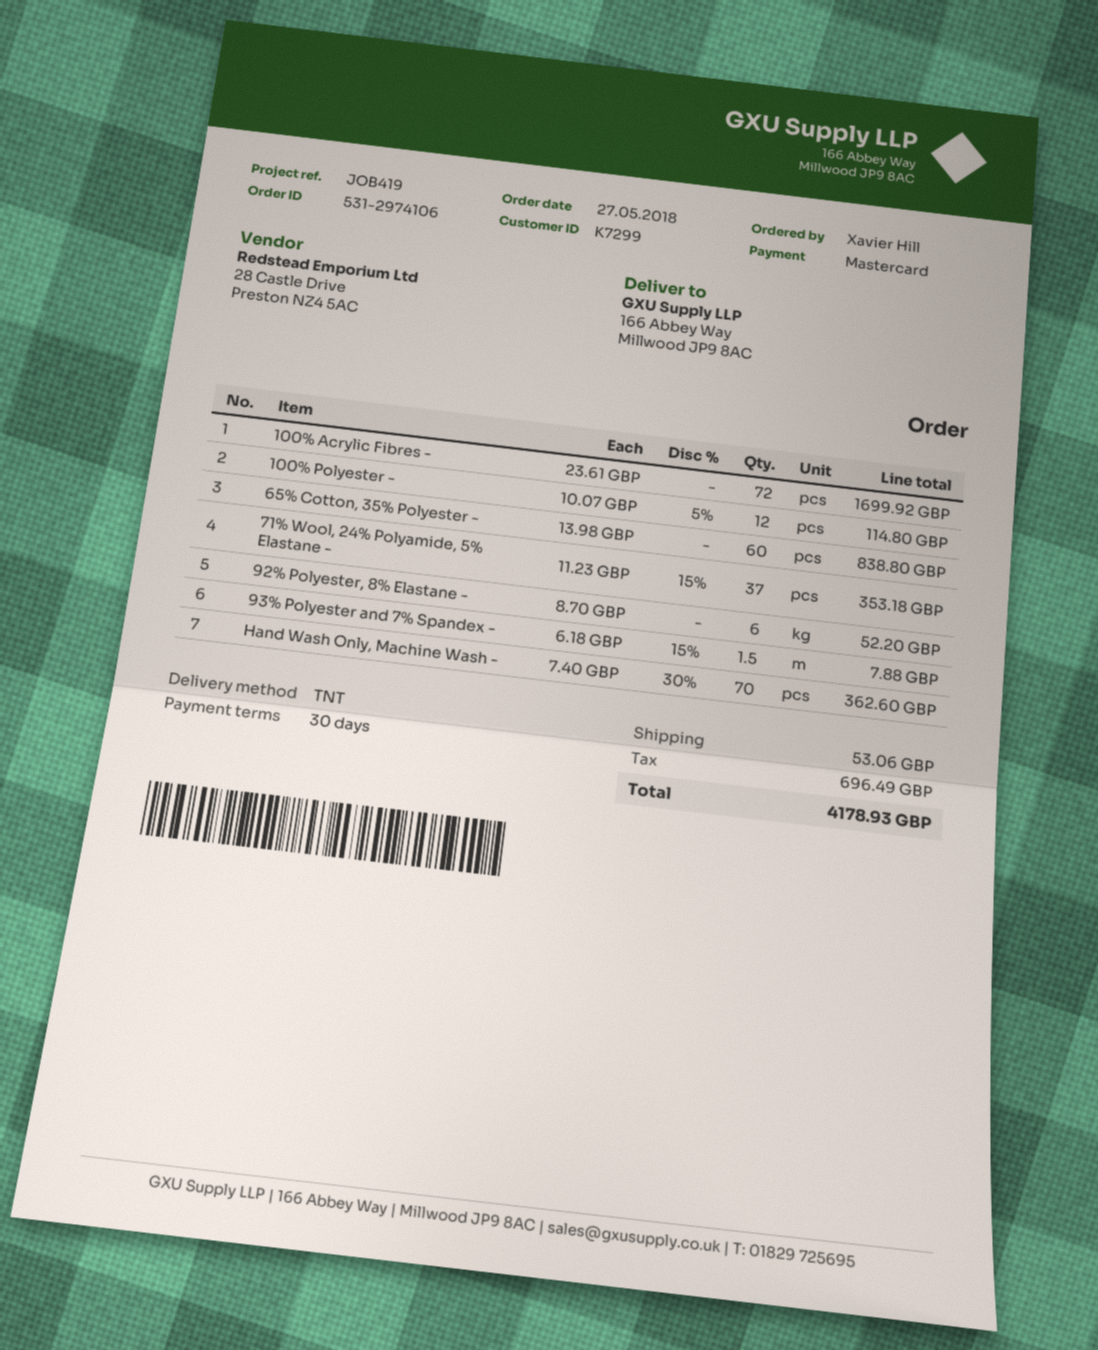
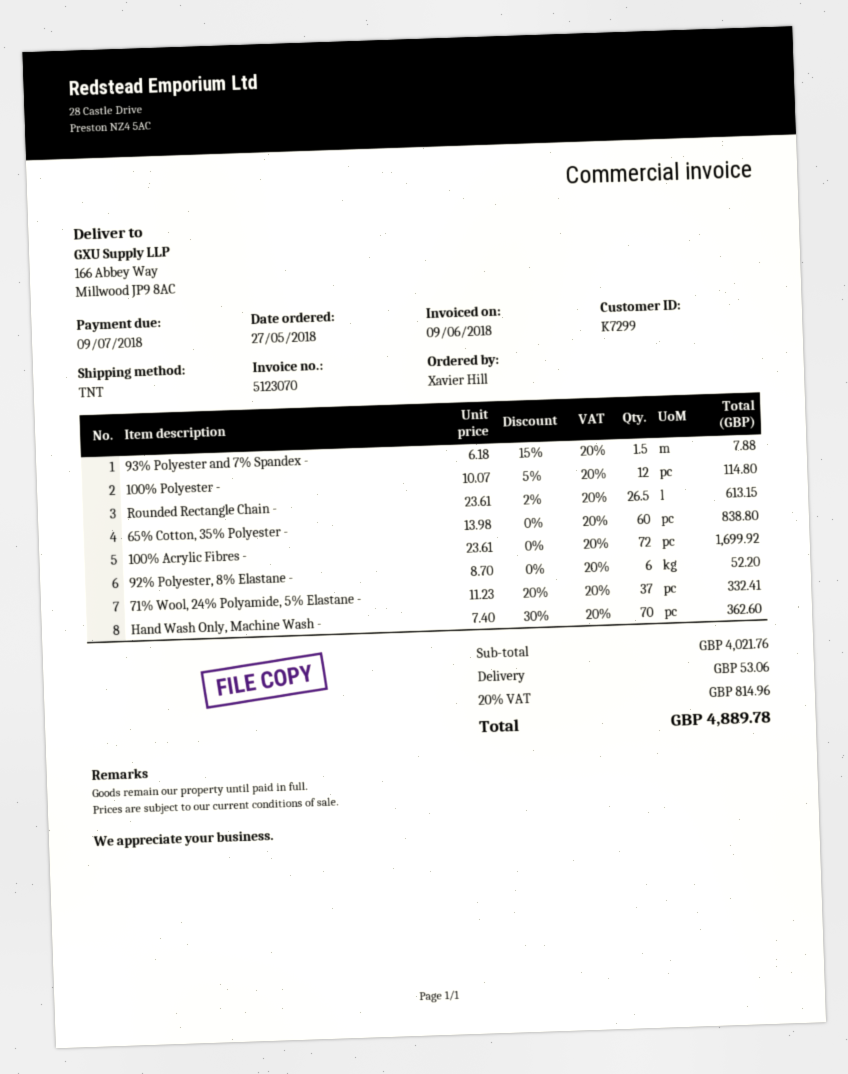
71% Wool, 24% Polyamide, 5% Elastane -: 37 x 11.23 - 15% = 353.18 -> 37 x 11.23 - 20% = 332.41
Rounded Rectangle Chain -: none -> 26.5 x 23.61 - 2% = 613.15
tax: 696.49 -> 814.96
total: 4178.93 -> 4889.78

